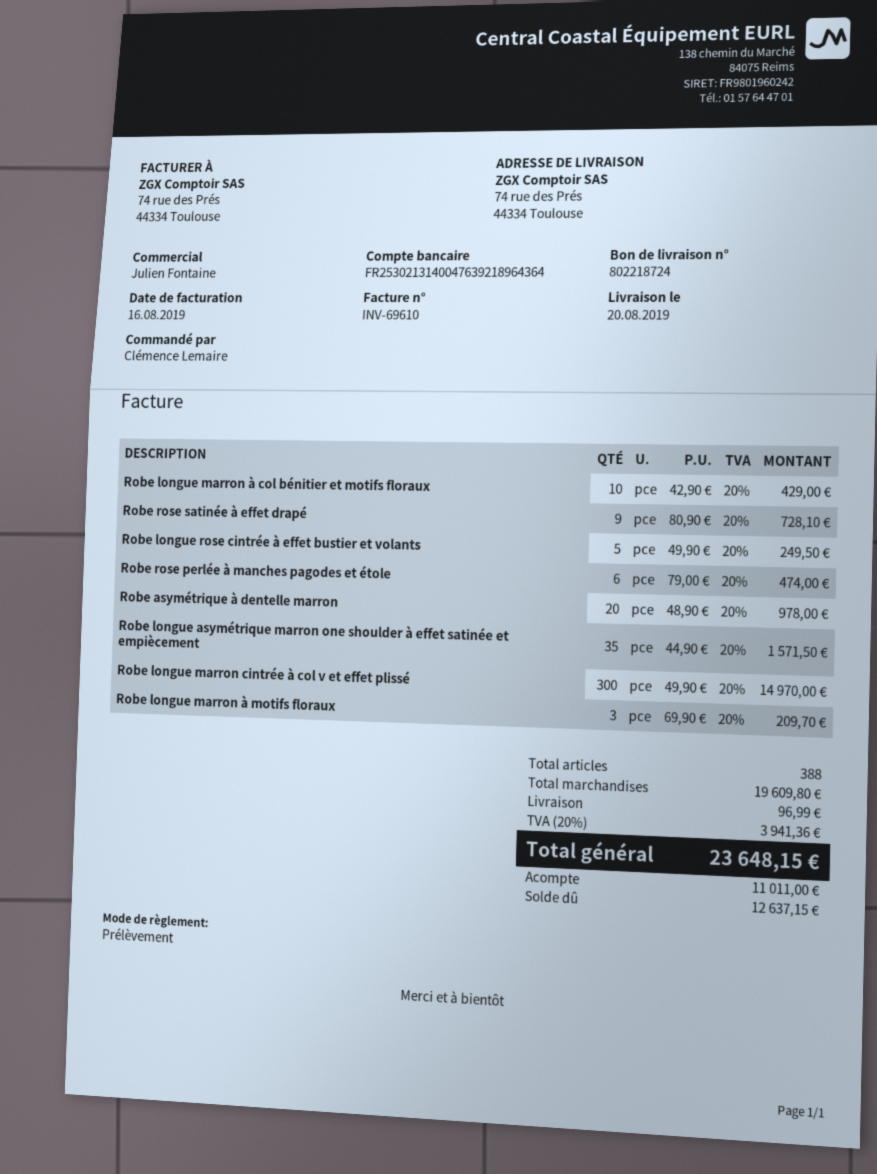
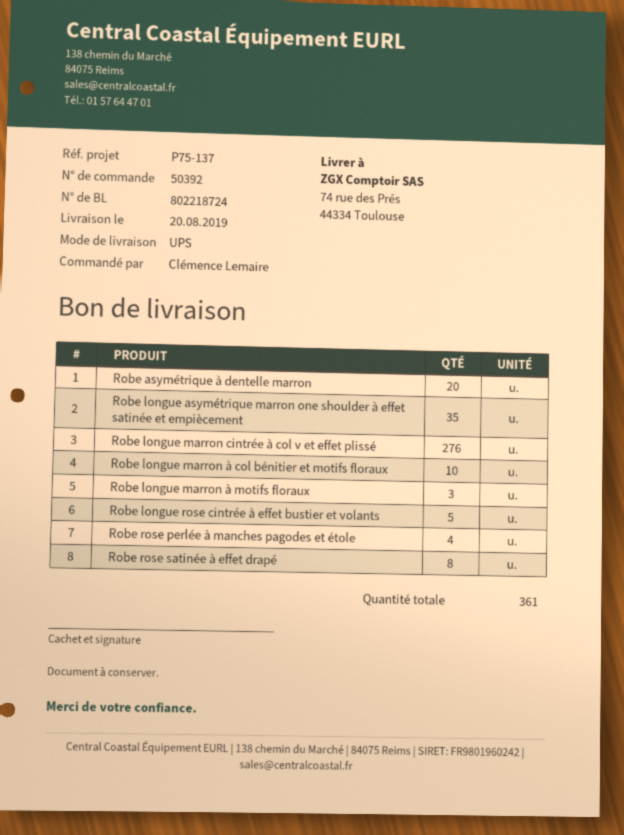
Robe rose satinée à effet drapé: 9 -> 8
Robe rose perlée à manches pagodes et étole: 6 -> 4
Robe longue marron cintrée à col v et effet plissé: 300 -> 276
total quantity: 388 -> 361

